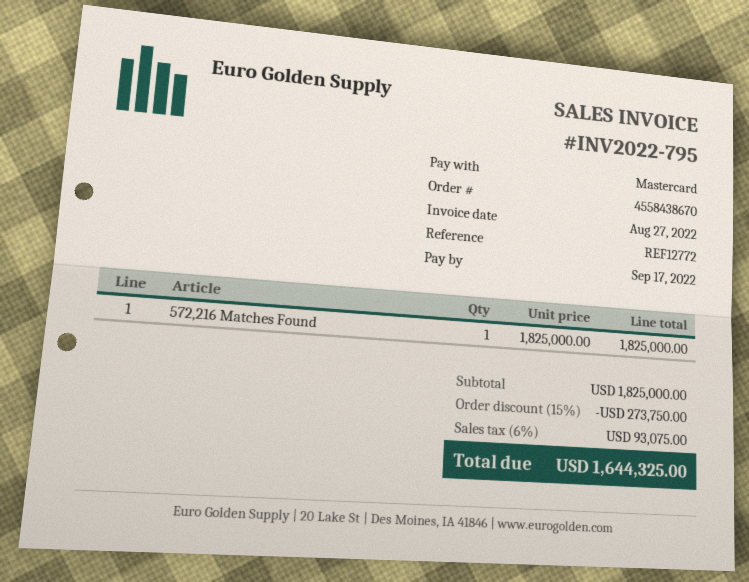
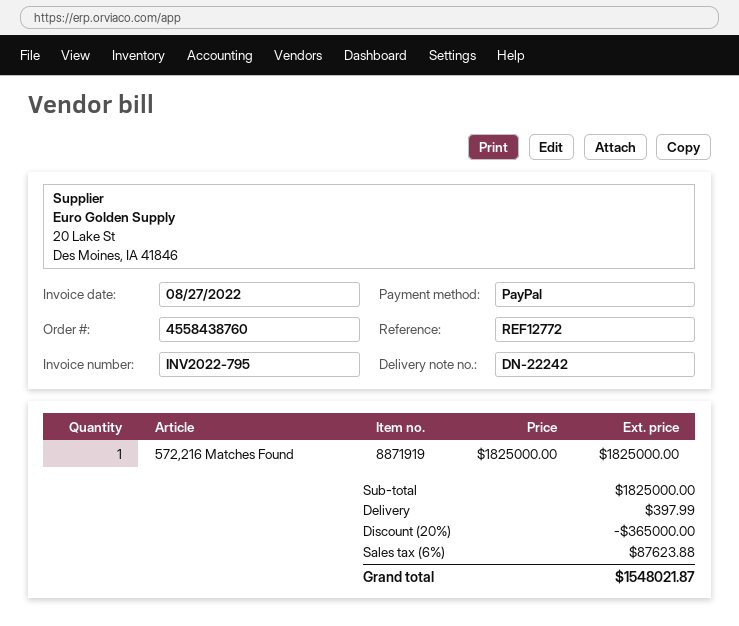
order number: 4558438670 -> 4558438760
payment method: Mastercard -> PayPal
discount: 15% = 273750.00 -> 20% = 365000.00
shipping: none -> 397.99
tax: 6% = 93075.00 -> 6% = 87623.88
total: 1644325.00 -> 1548021.87

